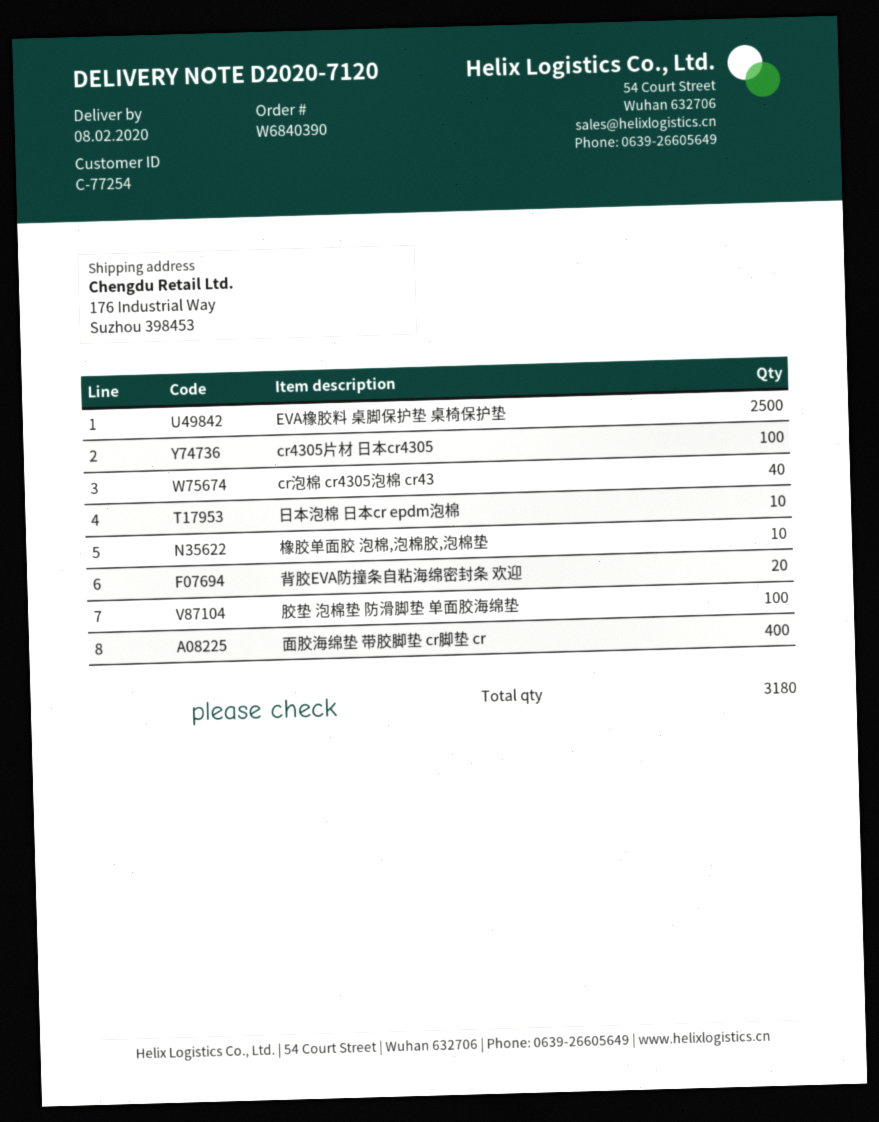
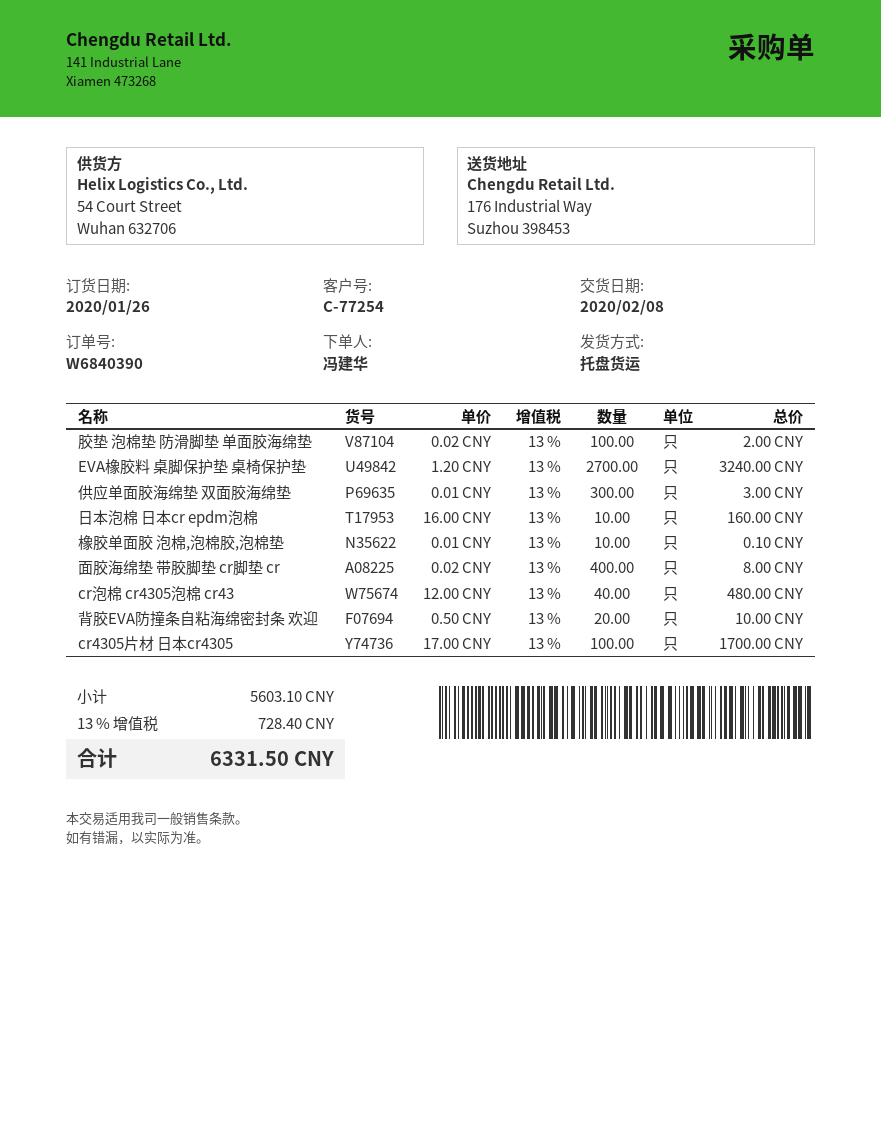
EVA橡胶料 桌脚保护垫 桌椅保护垫: 2500 -> 2700
供应单面胶海绵垫 双面胶海绵垫: none -> 300

